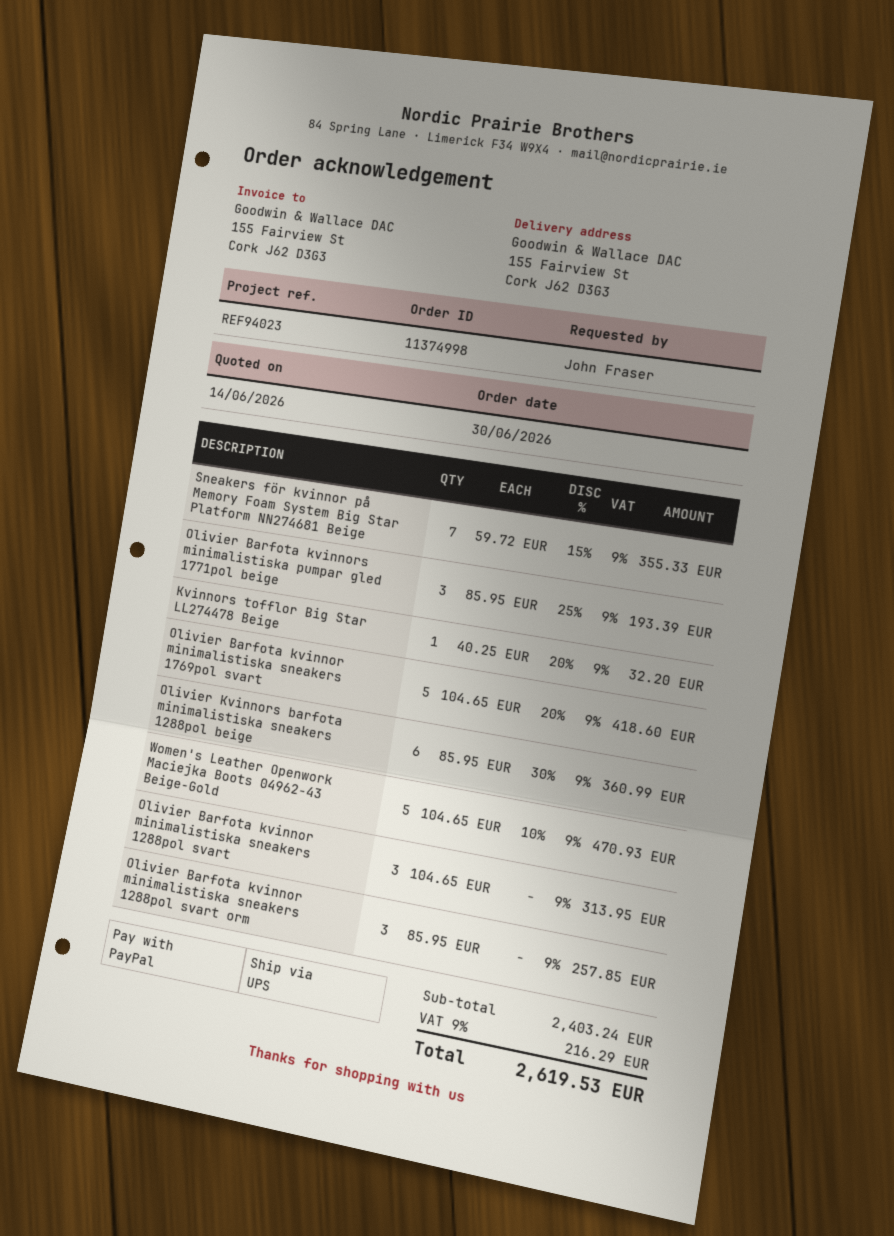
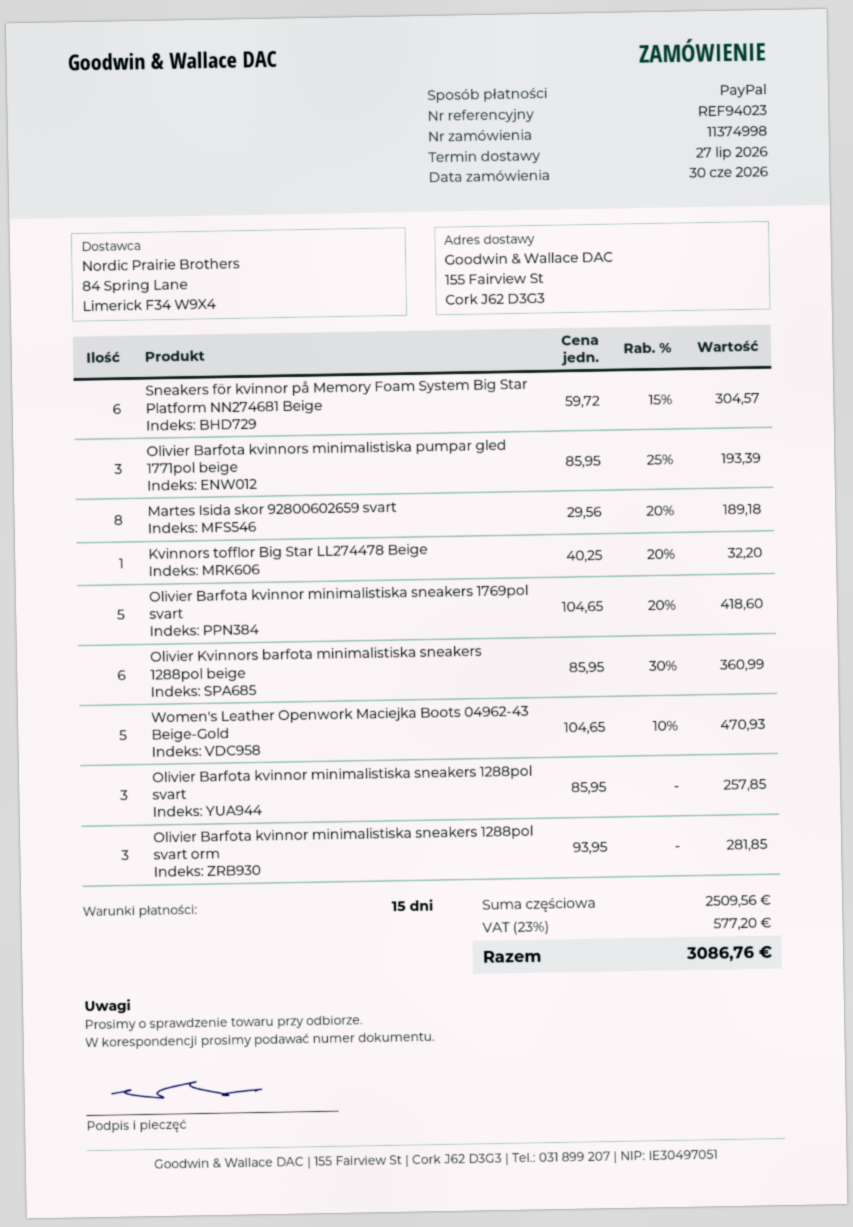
Sneakers för kvinnor på Memory Foam System Big Star Platform NN274681 Beige: 7 x 59.72 - 15% = 355.33 -> 6 x 59.72 - 15% = 304.57
Olivier Barfota kvinnor minimalistiska sneakers 1288pol svart: 3 x 104.65 = 313.95 -> 3 x 85.95 = 257.85
Olivier Barfota kvinnor minimalistiska sneakers 1288pol svart orm: 3 x 85.95 = 257.85 -> 3 x 93.95 = 281.85
Martes Isida skor 92800602659 svart: none -> 8 x 29.56 - 20% = 189.18
subtotal: 2403.24 -> 2509.56
tax: 9% = 216.29 -> 23% = 577.20
total: 2619.53 -> 3086.76

